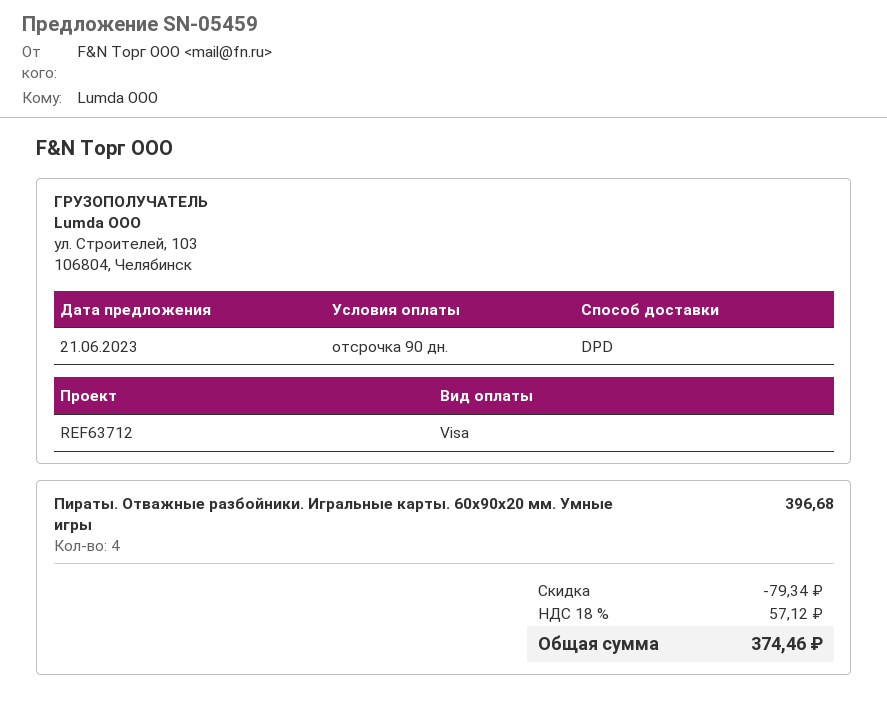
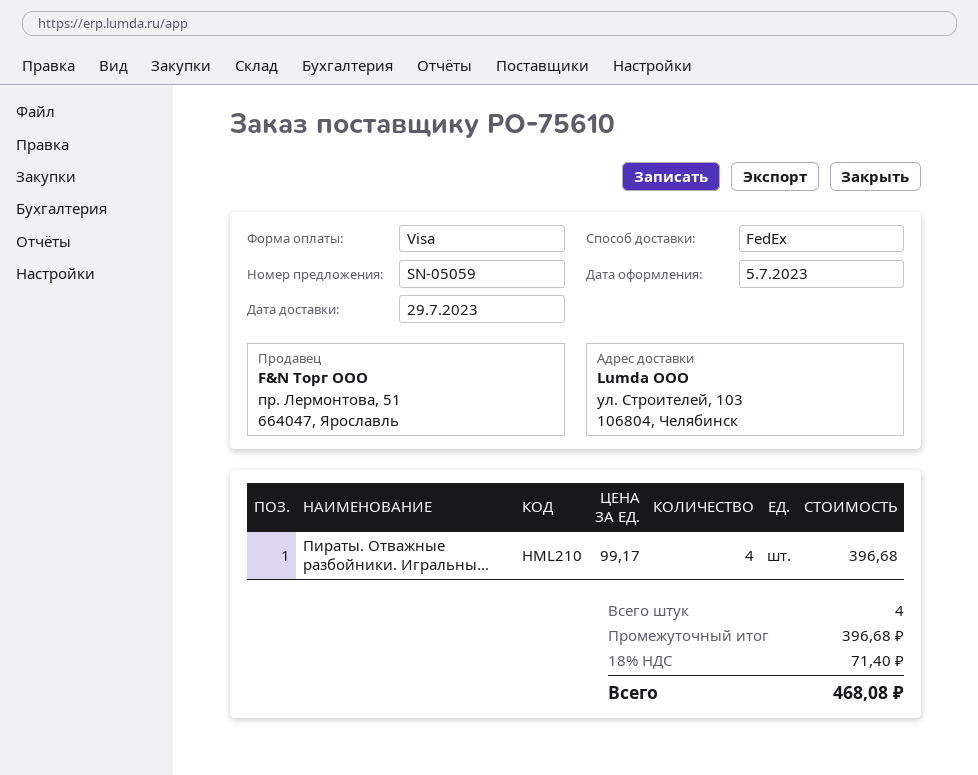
quote number: SN-05459 -> SN-05059
shipping method: DPD -> FedEx
discount: 79.34 -> none
tax: 18% = 57.12 -> 18% = 71.40
total: 374.46 -> 468.08

